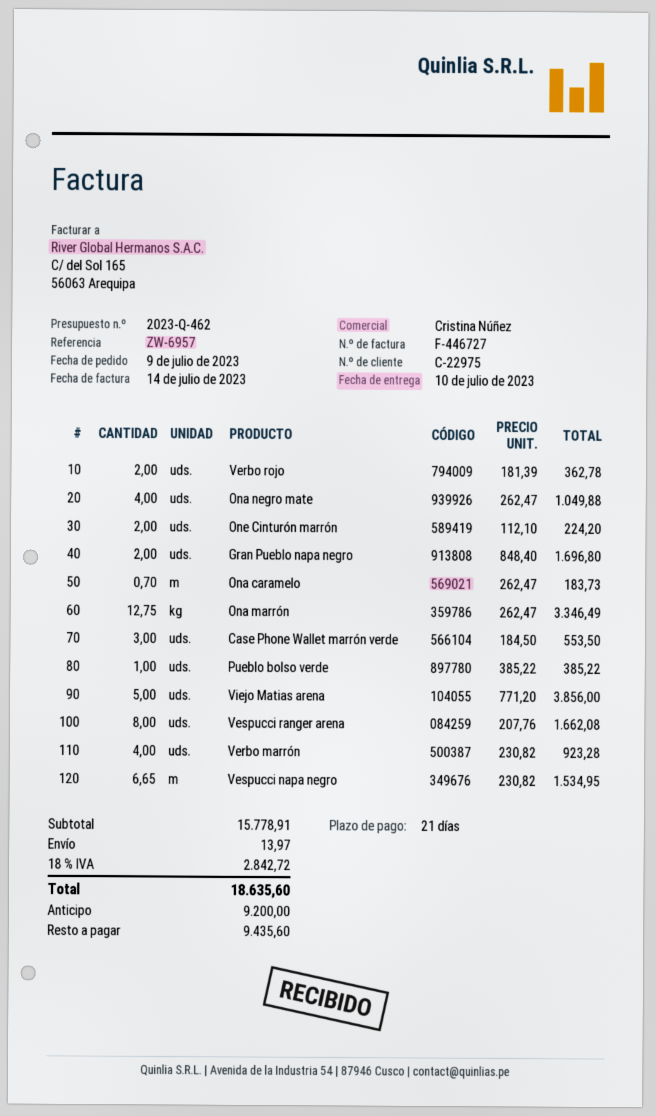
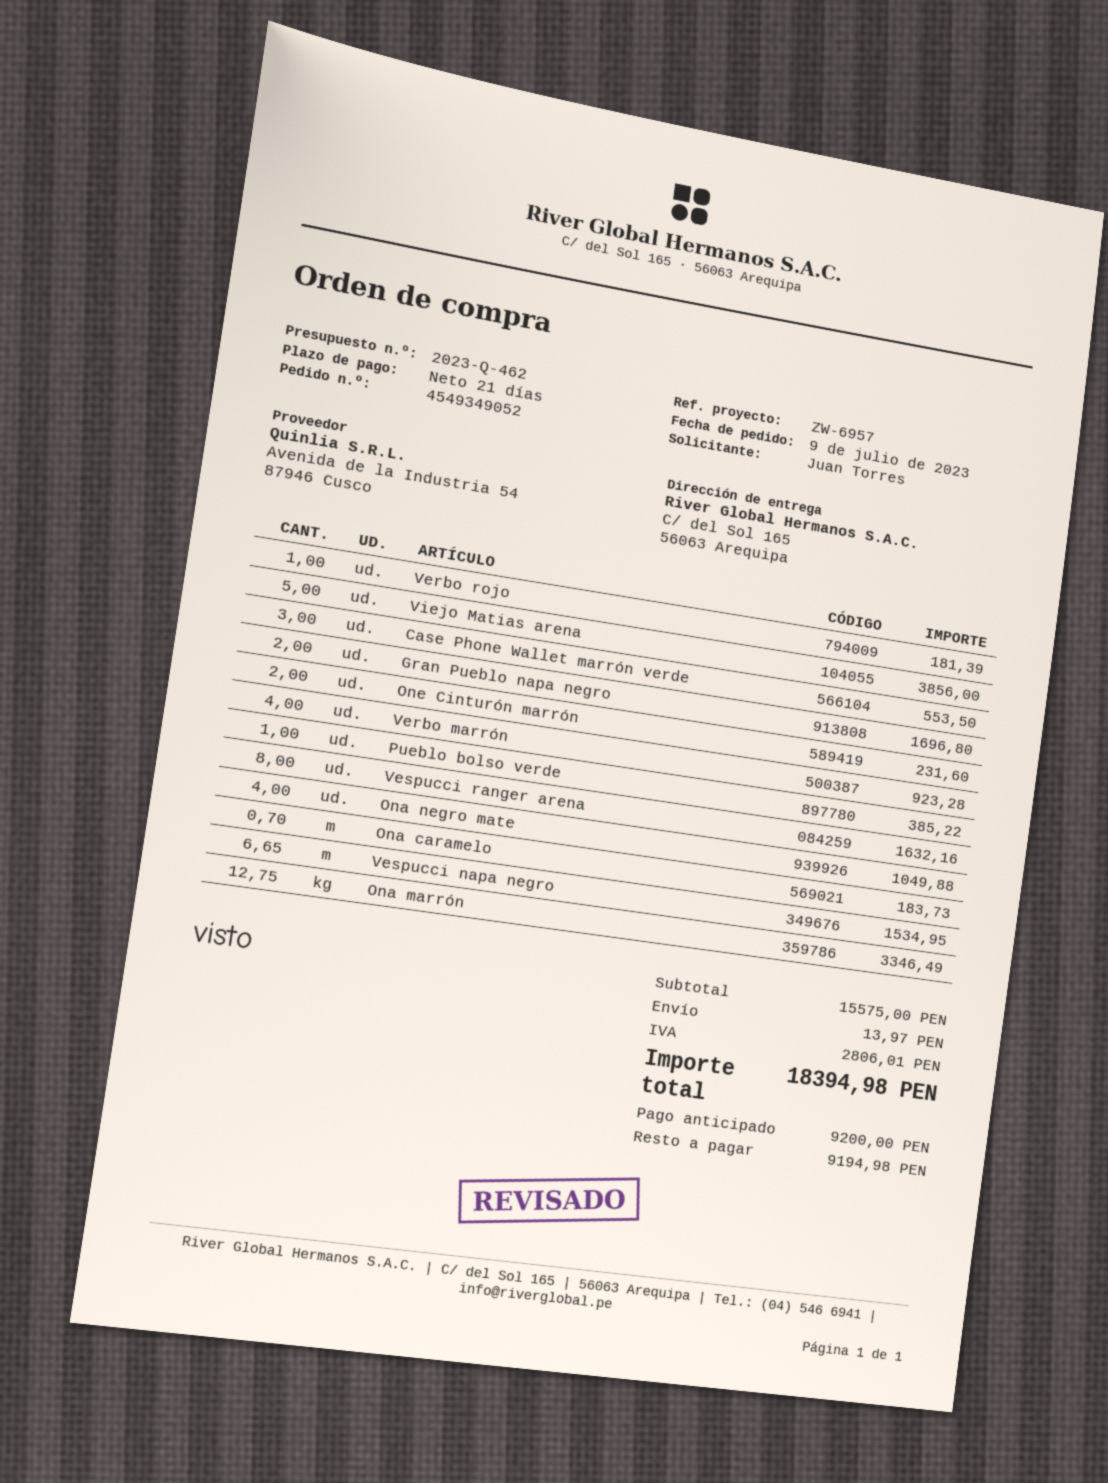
Verbo rojo: 2 for 362.78 -> 1 for 181.39
One Cinturón marrón: 2 for 224.20 -> 2 for 231.60
Vespucci ranger arena: 8 for 1662.08 -> 8 for 1632.16
subtotal: 15778.91 -> 15575.00
tax: 2842.72 -> 2806.01
total: 18635.60 -> 18394.98
balance: 9435.60 -> 9194.98

